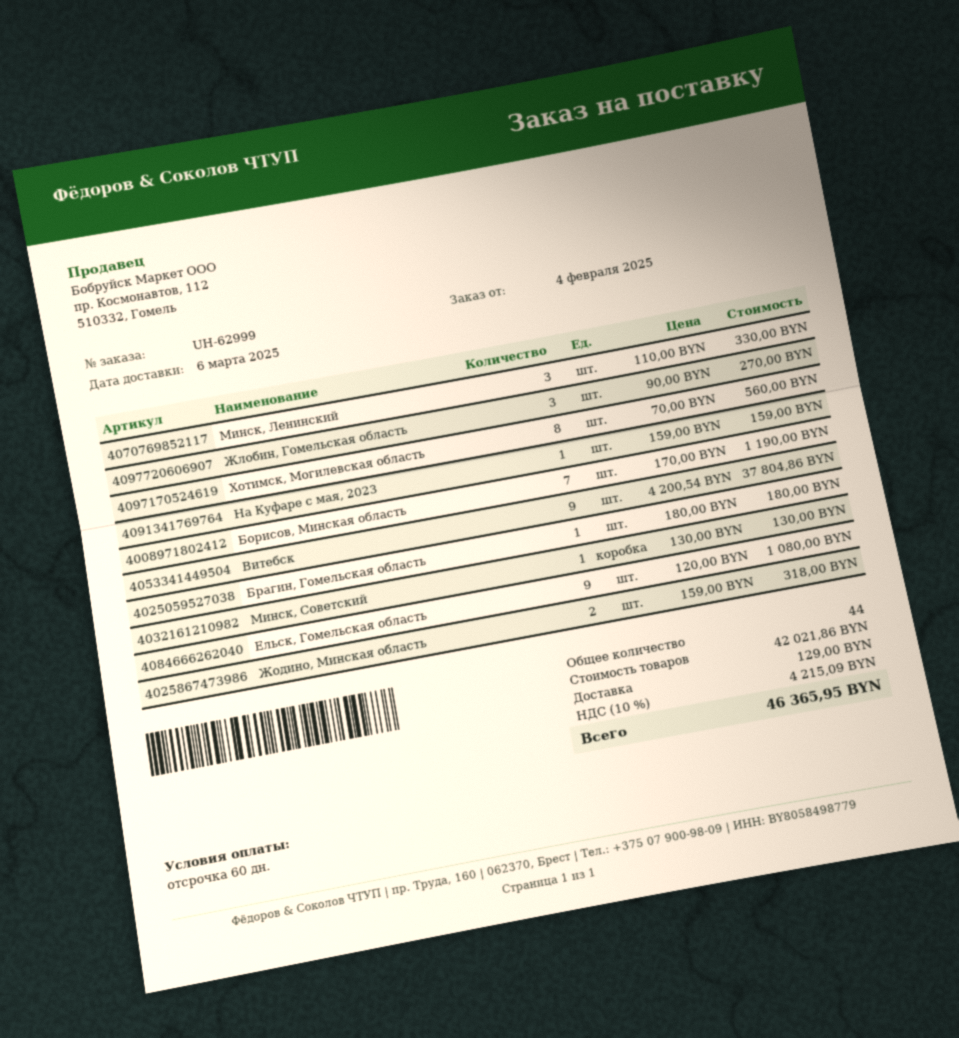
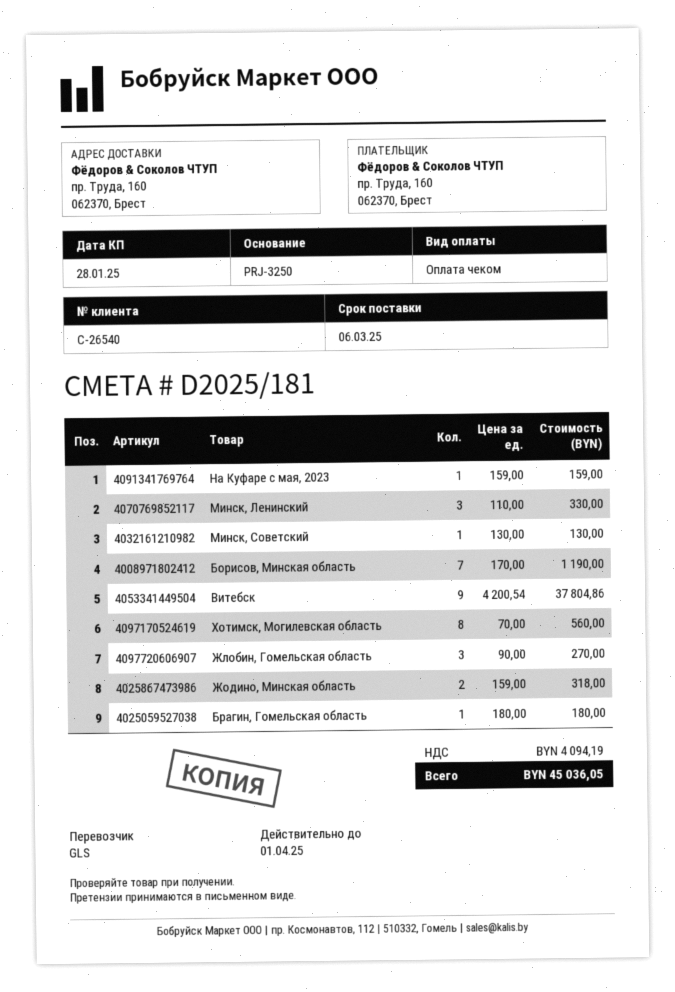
Ельск, Гомельская область: 9 x 120.00 = 1080.00 -> none
shipping: 129.00 -> none
tax: 4215.09 -> 4094.19
total: 46365.95 -> 45036.05

